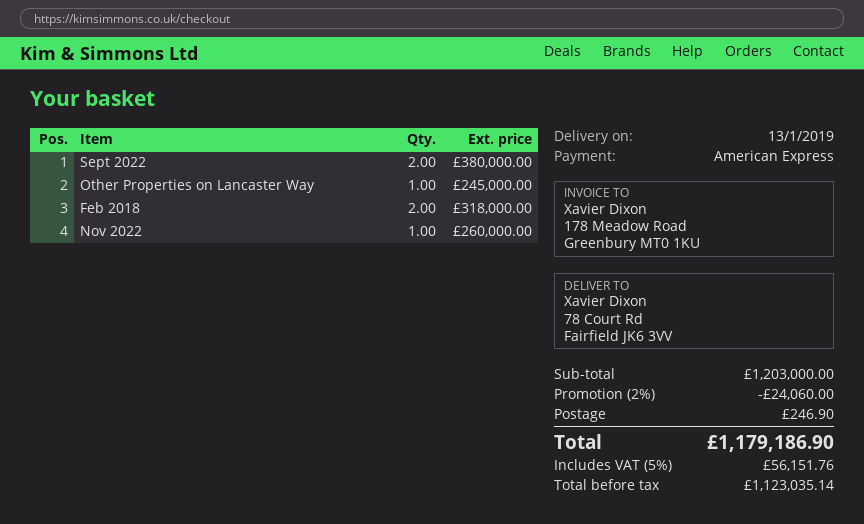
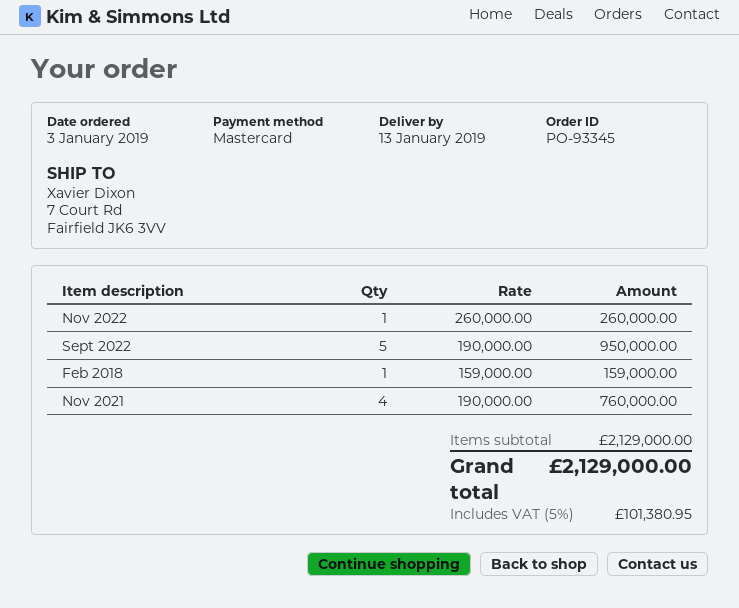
payment method: American Express -> Mastercard
ship to: 78 Court Rd, Fairfield JK6 3VV -> 7 Court Rd, Fairfield JK6 3VV
Sept 2022: 2 for 380000.00 -> 5 for 950000.00
Other Properties on Lancaster Way: 1 for 245000.00 -> none
Feb 2018: 2 for 318000.00 -> 1 for 159000.00
Nov 2021: none -> 4 for 760000.00
subtotal: 1203000.00 -> 2129000.00
discount: 2% = 24060.00 -> none
shipping: 246.90 -> none
tax: 5% = 56151.76 -> 5% = 101380.95
total: 1179186.90 -> 2129000.00

